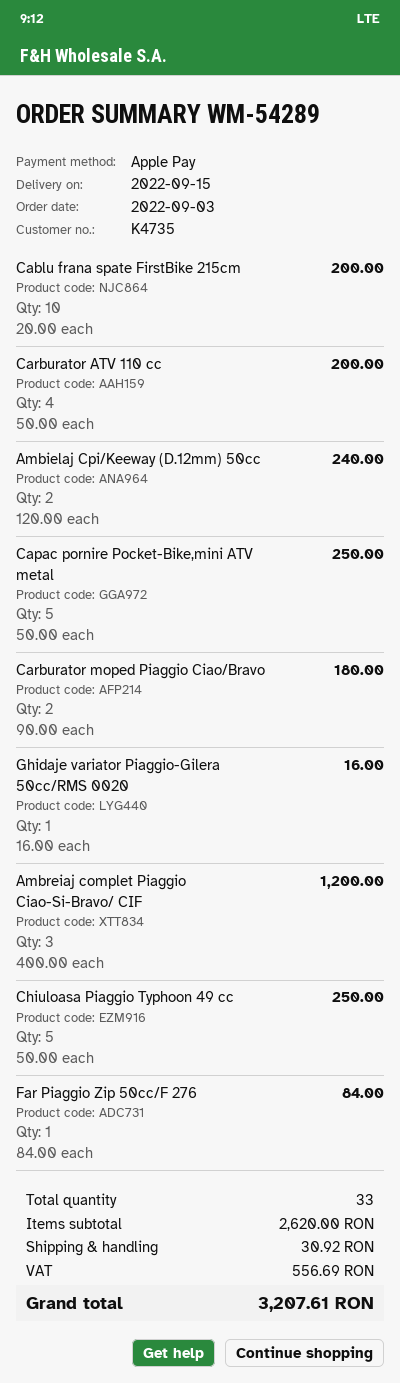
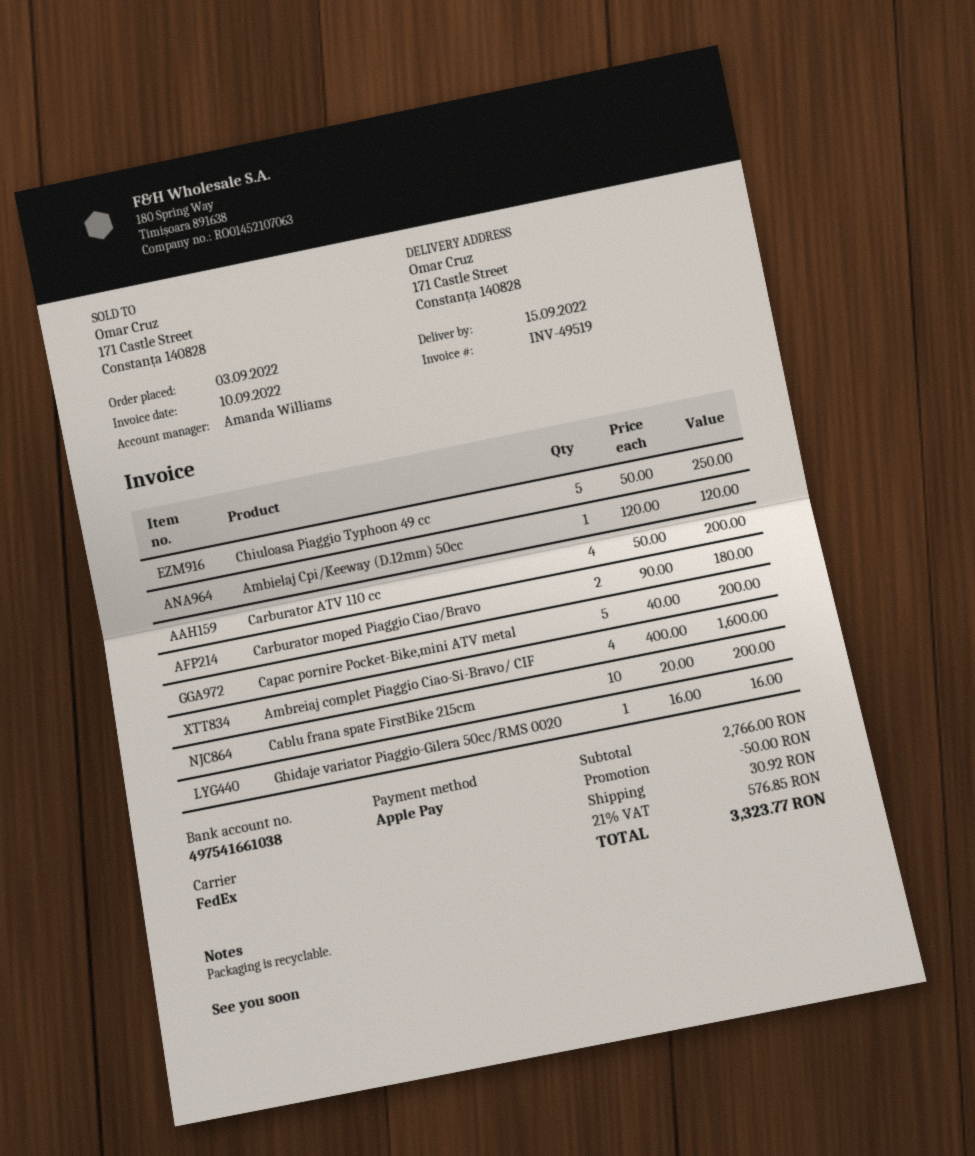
Ambielaj Cpi/Keeway (D.12mm) 50cc: 2 x 120.00 = 240.00 -> 1 x 120.00 = 120.00
Capac pornire Pocket-Bike,mini ATV metal: 5 x 50.00 = 250.00 -> 5 x 40.00 = 200.00
Ambreiaj complet Piaggio Ciao-Si-Bravo/ CIF: 3 x 400.00 = 1200.00 -> 4 x 400.00 = 1600.00
Far Piaggio Zip 50cc/F 276: 1 x 84.00 = 84.00 -> none
subtotal: 2620.00 -> 2766.00
discount: none -> 50.00
tax: 556.69 -> 576.85
total: 3207.61 -> 3323.77

